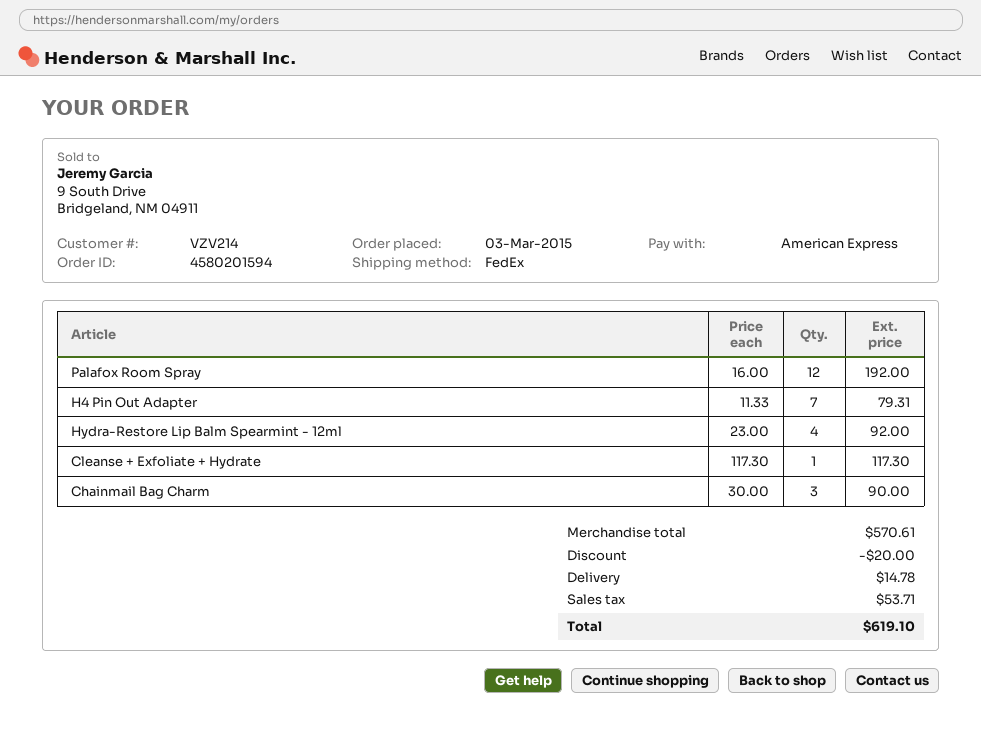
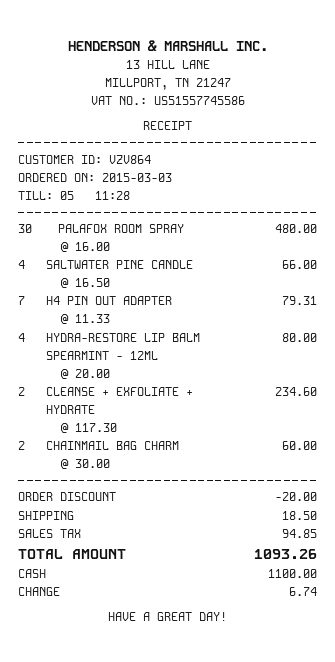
customer number: VZV214 -> VZV864
payment method: American Express -> cash
Palafox Room Spray: 12 x 16.00 = 192.00 -> 30 x 16.00 = 480.00
Hydra-Restore Lip Balm Spearmint - 12ml: 4 x 23.00 = 92.00 -> 4 x 20.00 = 80.00
Cleanse + Exfoliate + Hydrate: 1 x 117.30 = 117.30 -> 2 x 117.30 = 234.60
Chainmail Bag Charm: 3 x 30.00 = 90.00 -> 2 x 30.00 = 60.00
SALTWATER PINE CANDLE: none -> 4 x 16.50 = 66.00
shipping: 14.78 -> 18.50
tax: 53.71 -> 94.85
total: 619.10 -> 1093.26

